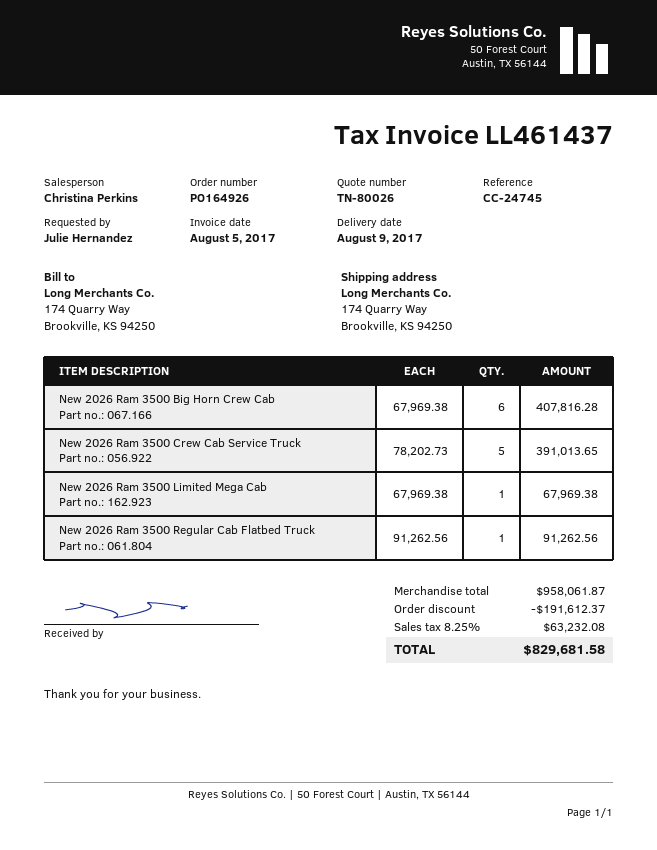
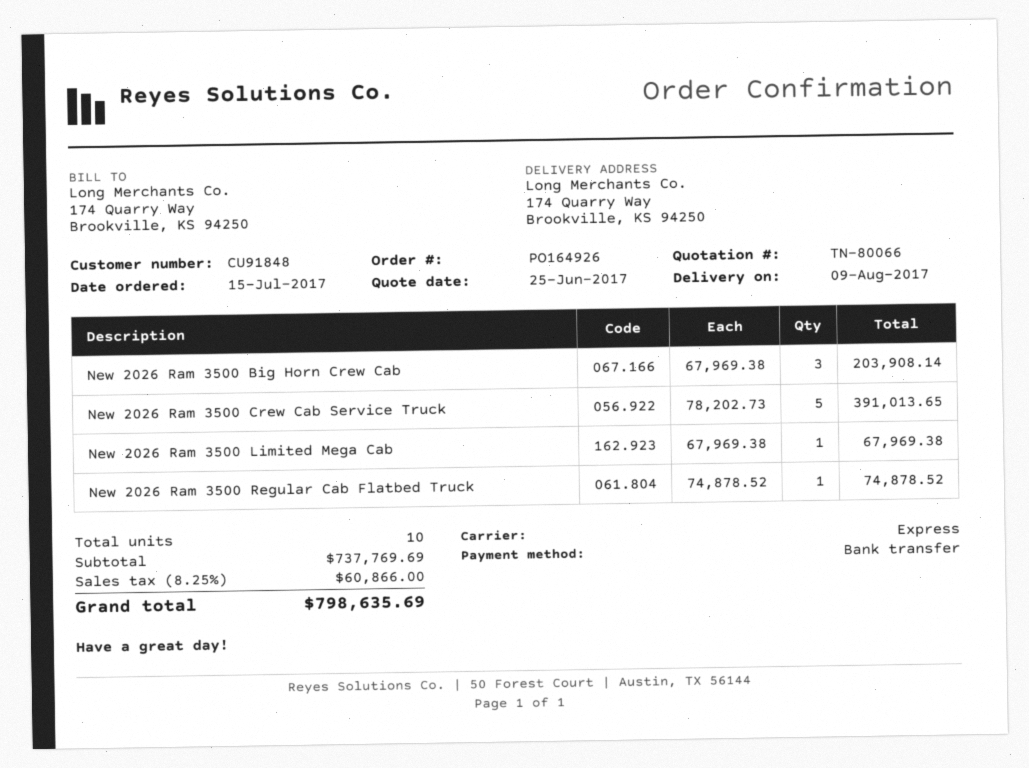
quote number: TN-80026 -> TN-80066
New 2026 Ram 3500 Big Horn Crew Cab: 6 x 67969.38 = 407816.28 -> 3 x 67969.38 = 203908.14
New 2026 Ram 3500 Regular Cab Flatbed Truck: 1 x 91262.56 = 91262.56 -> 1 x 74878.52 = 74878.52
subtotal: 958061.87 -> 737769.69
discount: 191612.37 -> none
tax: 8.25% = 63232.08 -> 8.25% = 60866.00
total: 829681.58 -> 798635.69

